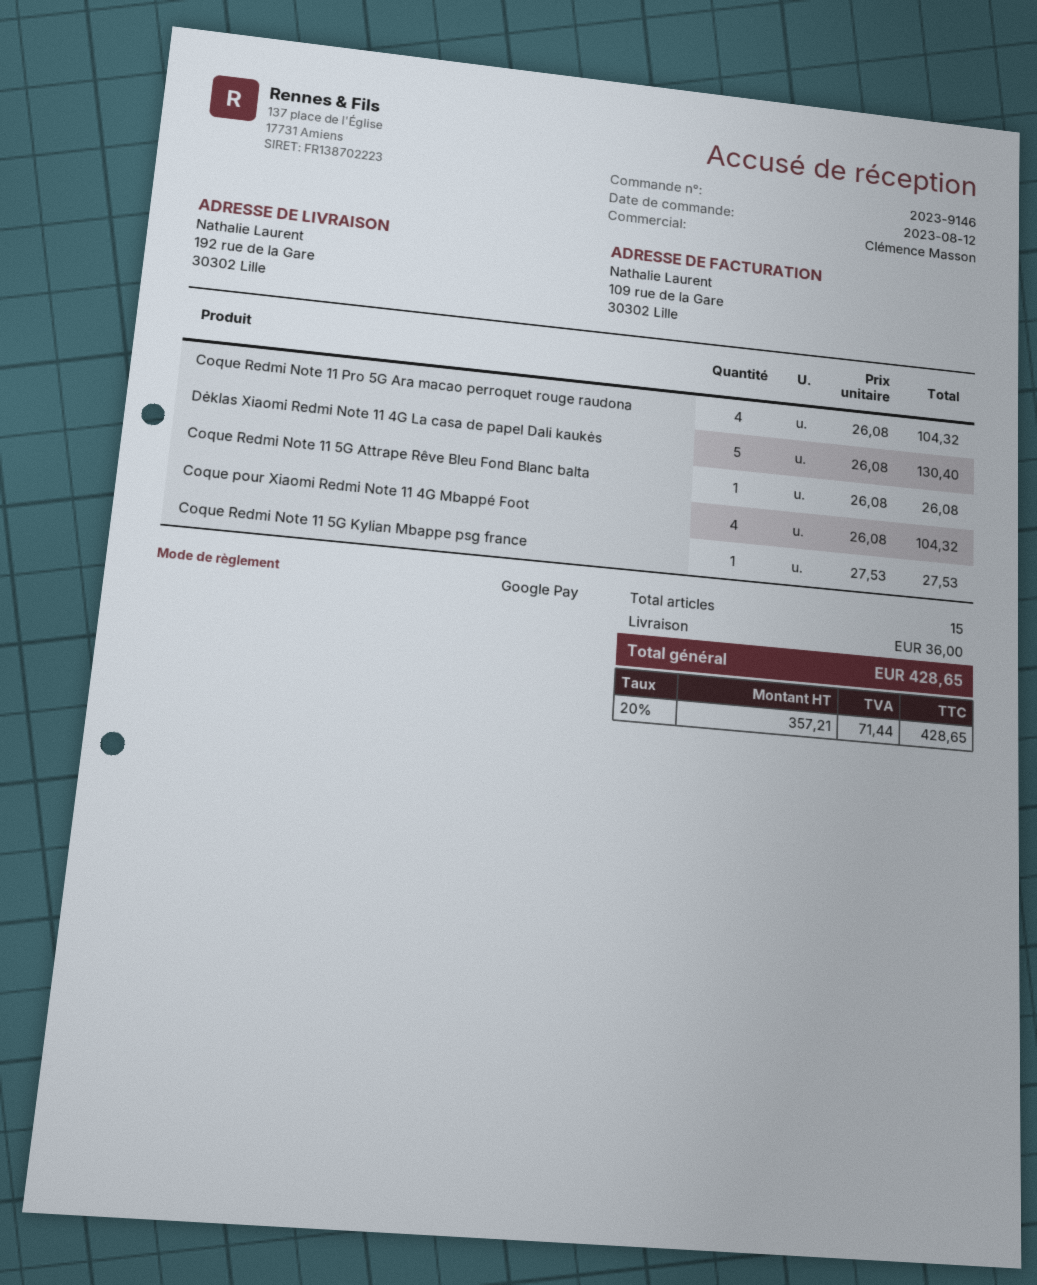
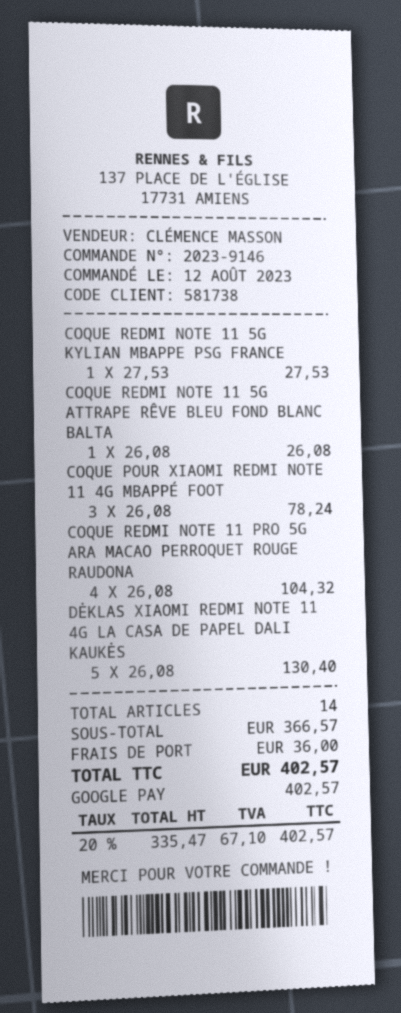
Coque pour Xiaomi Redmi Note 11 4G Mbappé Foot: 4 x 26.08 = 104.32 -> 3 x 26.08 = 78.24
total quantity: 15 -> 14
net: 357.21 -> 335.47
tax: 20% = 71.44 -> 20% = 67.10
total: 428.65 -> 402.57

